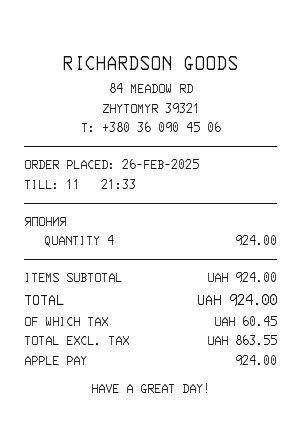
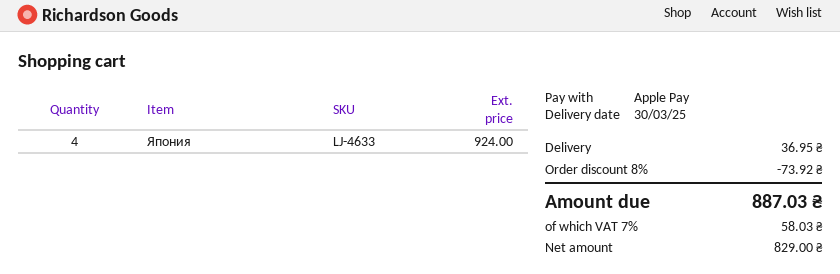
discount: none -> 8% = 73.92
shipping: none -> 36.95
net: 863.55 -> 829.00
tax: 60.45 -> 58.03
total: 924.00 -> 887.03

